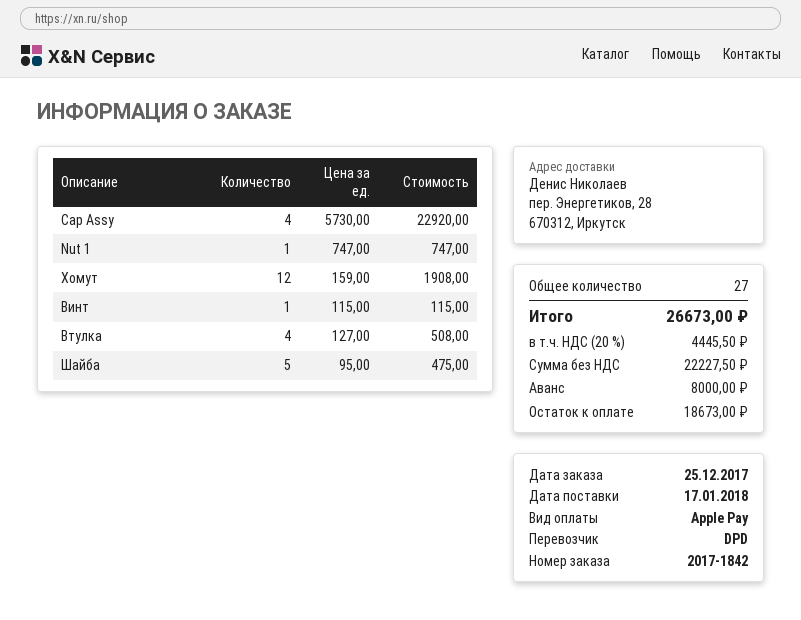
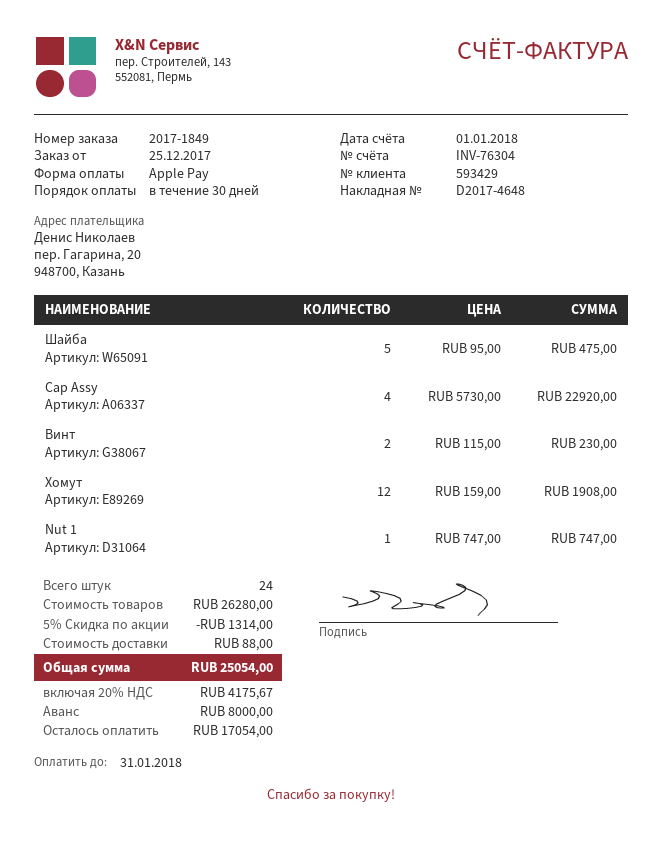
order number: 2017-1842 -> 2017-1849
Винт: 1 x 115.00 = 115.00 -> 2 x 115.00 = 230.00
Втулка: 4 x 127.00 = 508.00 -> none
total quantity: 27 -> 24
discount: none -> 5% = 1314.00
shipping: none -> 88.00
tax: 20% = 4445.50 -> 20% = 4175.67
total: 26673.00 -> 25054.00
balance: 18673.00 -> 17054.00

